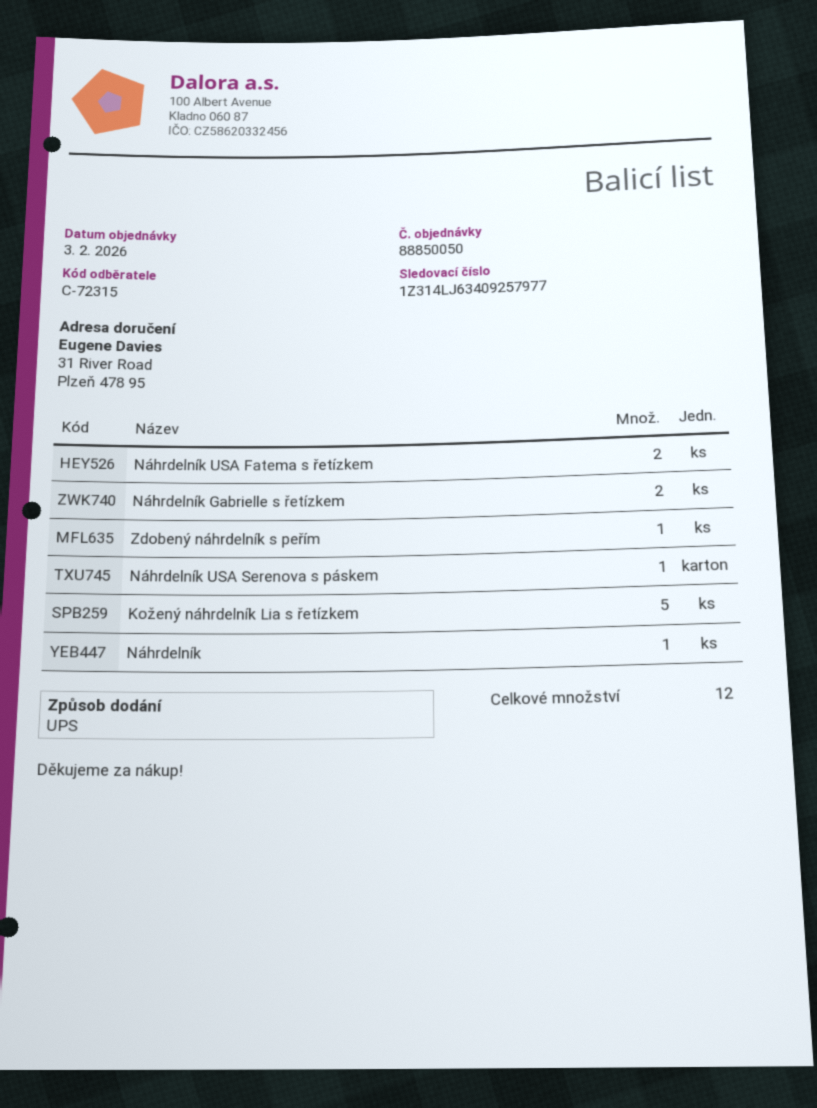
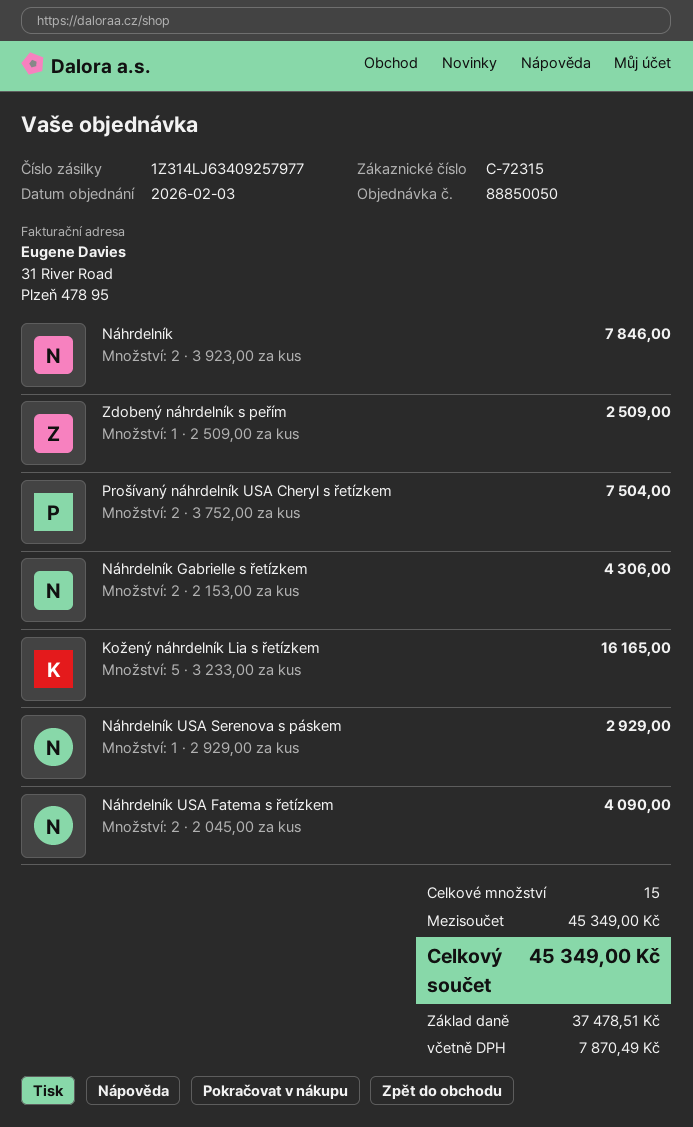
Náhrdelník: 1 -> 2
Prošívaný náhrdelník USA Cheryl s řetízkem: none -> 2
total quantity: 12 -> 15

